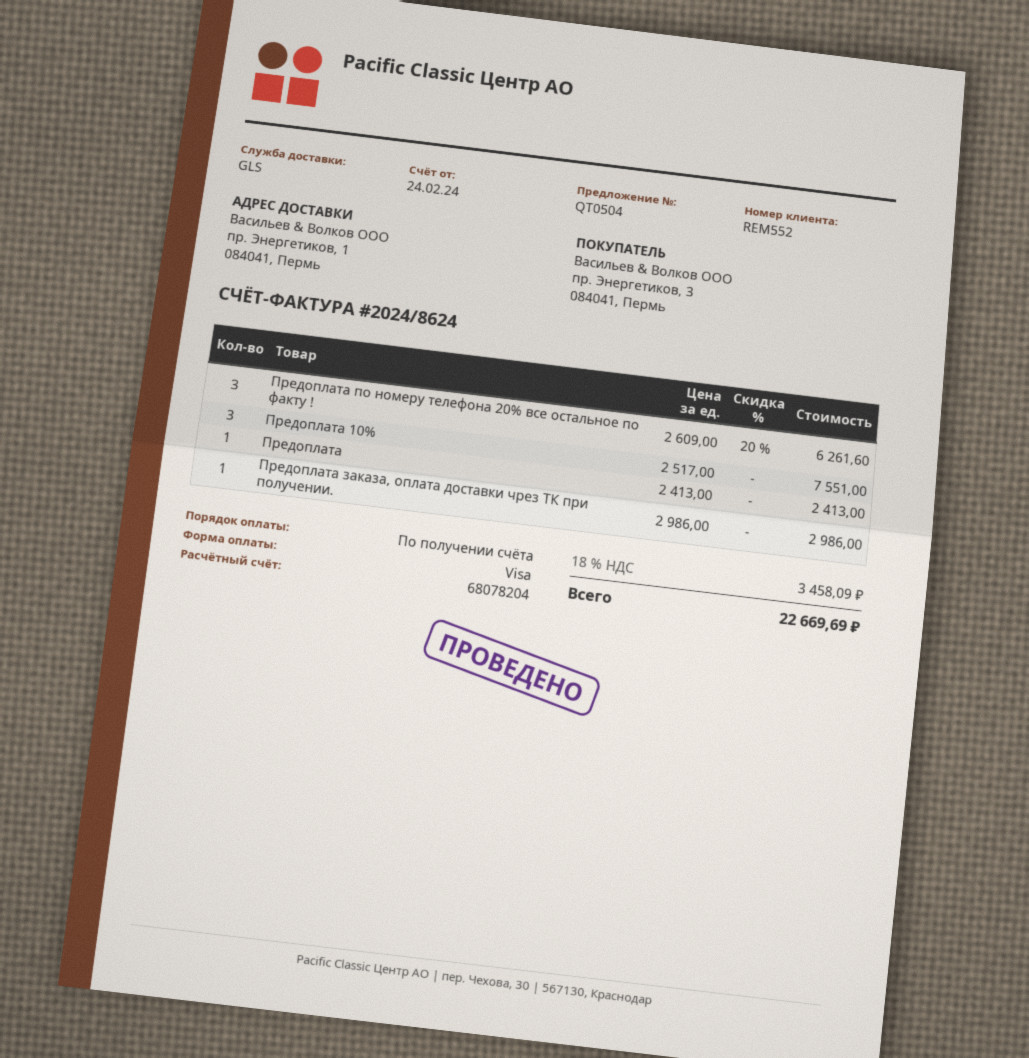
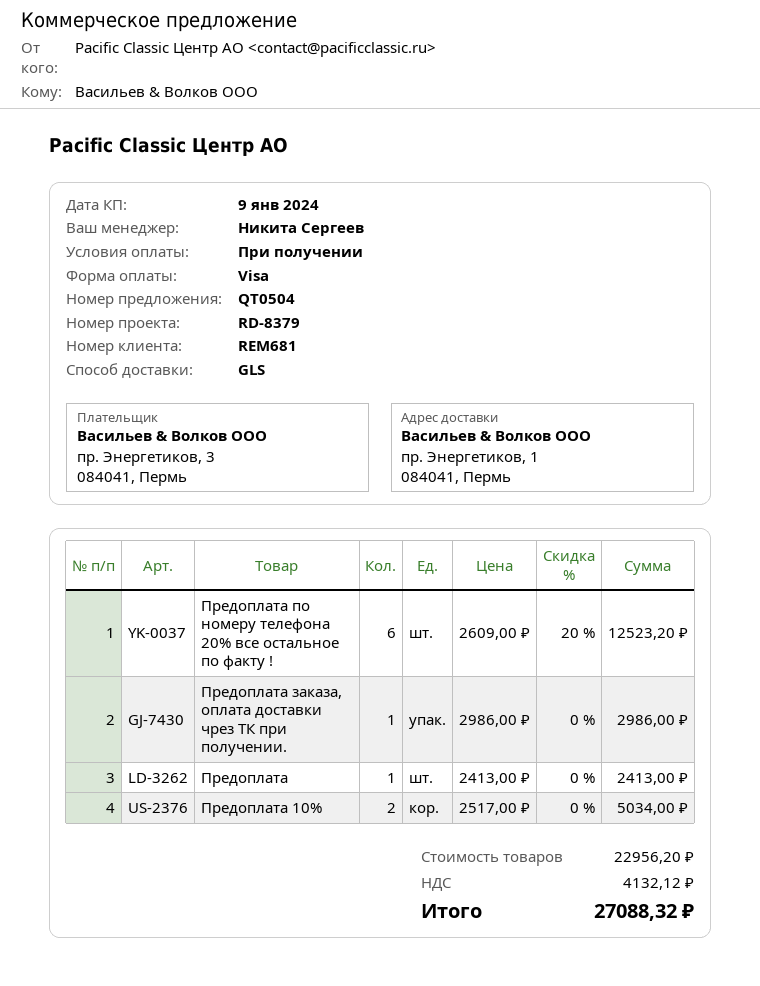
customer number: REM552 -> REM681
Предоплата по номеру телефона 20% все остальное по факту !: 3 x 2609.00 - 20% = 6261.60 -> 6 x 2609.00 - 20% = 12523.20
Предоплата 10%: 3 x 2517.00 = 7551.00 -> 2 x 2517.00 = 5034.00
tax: 3458.09 -> 4132.12
total: 22669.69 -> 27088.32

